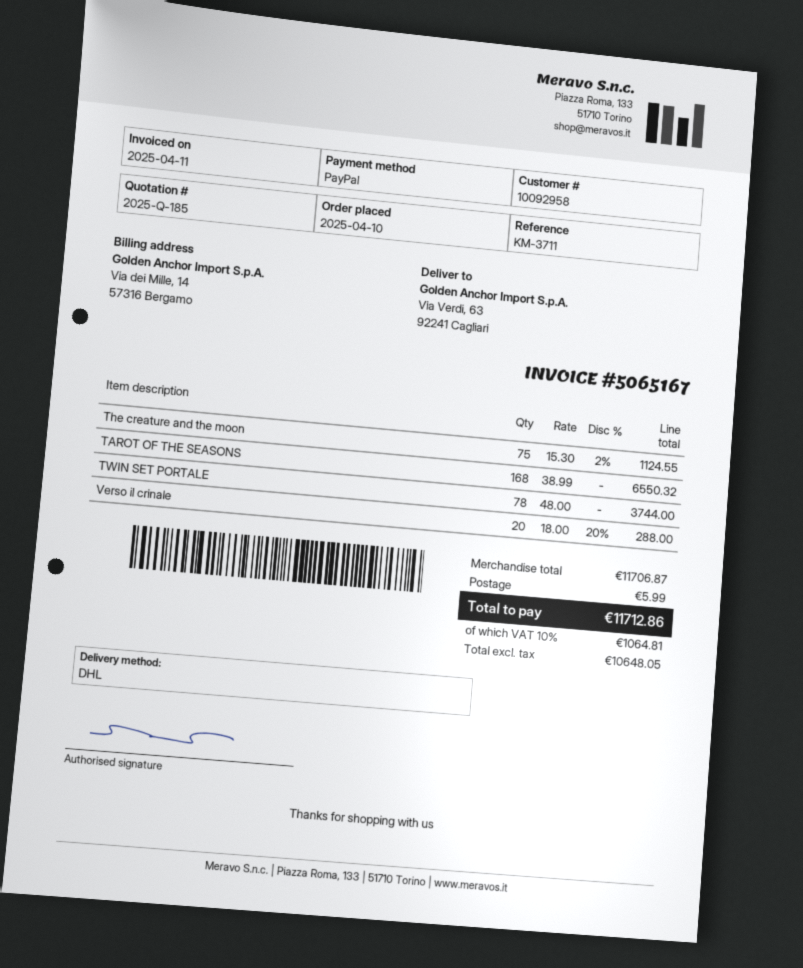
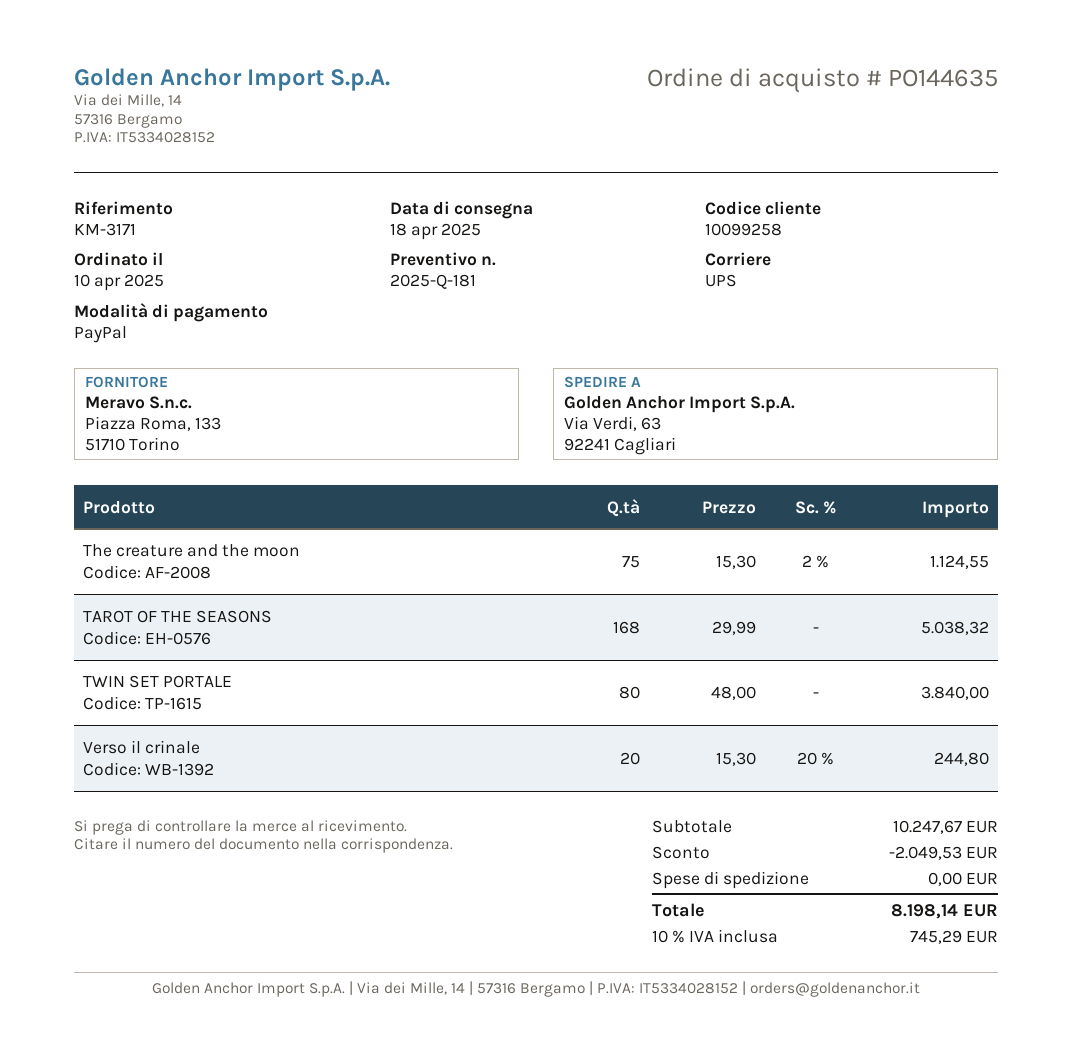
quote number: 2025-Q-185 -> 2025-Q-181
customer number: 10092958 -> 10099258
reference: KM-3711 -> KM-3171
shipping method: DHL -> UPS
TAROT OF THE SEASONS: 168 x 38.99 = 6550.32 -> 168 x 29.99 = 5038.32
TWIN SET PORTALE: 78 x 48.00 = 3744.00 -> 80 x 48.00 = 3840.00
Verso il crinale: 20 x 18.00 - 20% = 288.00 -> 20 x 15.30 - 20% = 244.80
subtotal: 11706.87 -> 10247.67
discount: none -> 2049.53
shipping: 5.99 -> 0.00
tax: 10% = 1064.81 -> 10% = 745.29
total: 11712.86 -> 8198.14

